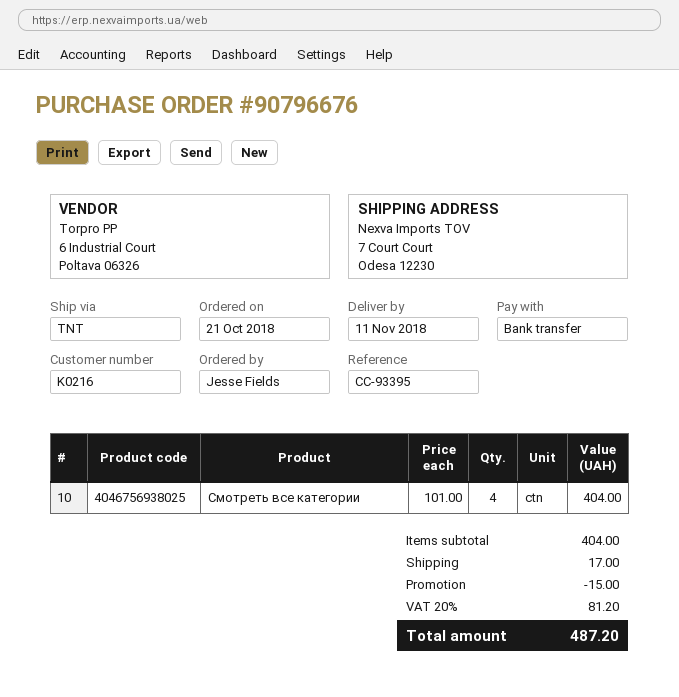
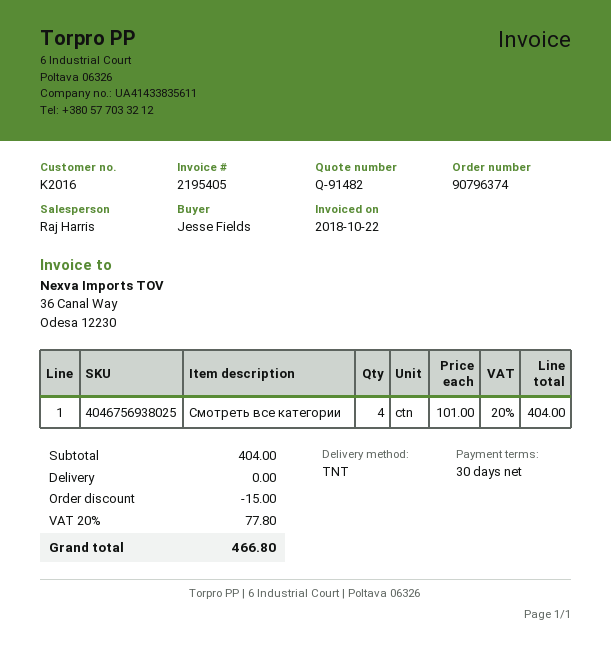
order number: 90796676 -> 90796374
customer number: K0216 -> K2016
shipping: 17.00 -> 0.00
tax: 20% = 81.20 -> 20% = 77.80
total: 487.20 -> 466.80

